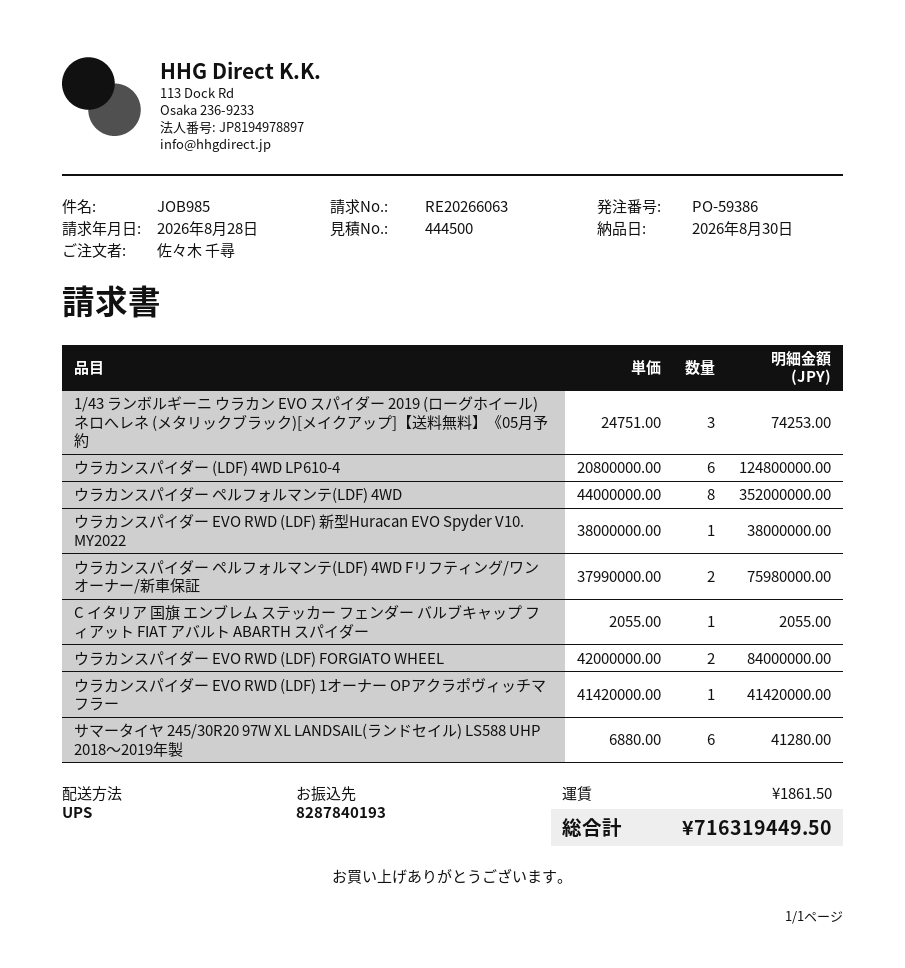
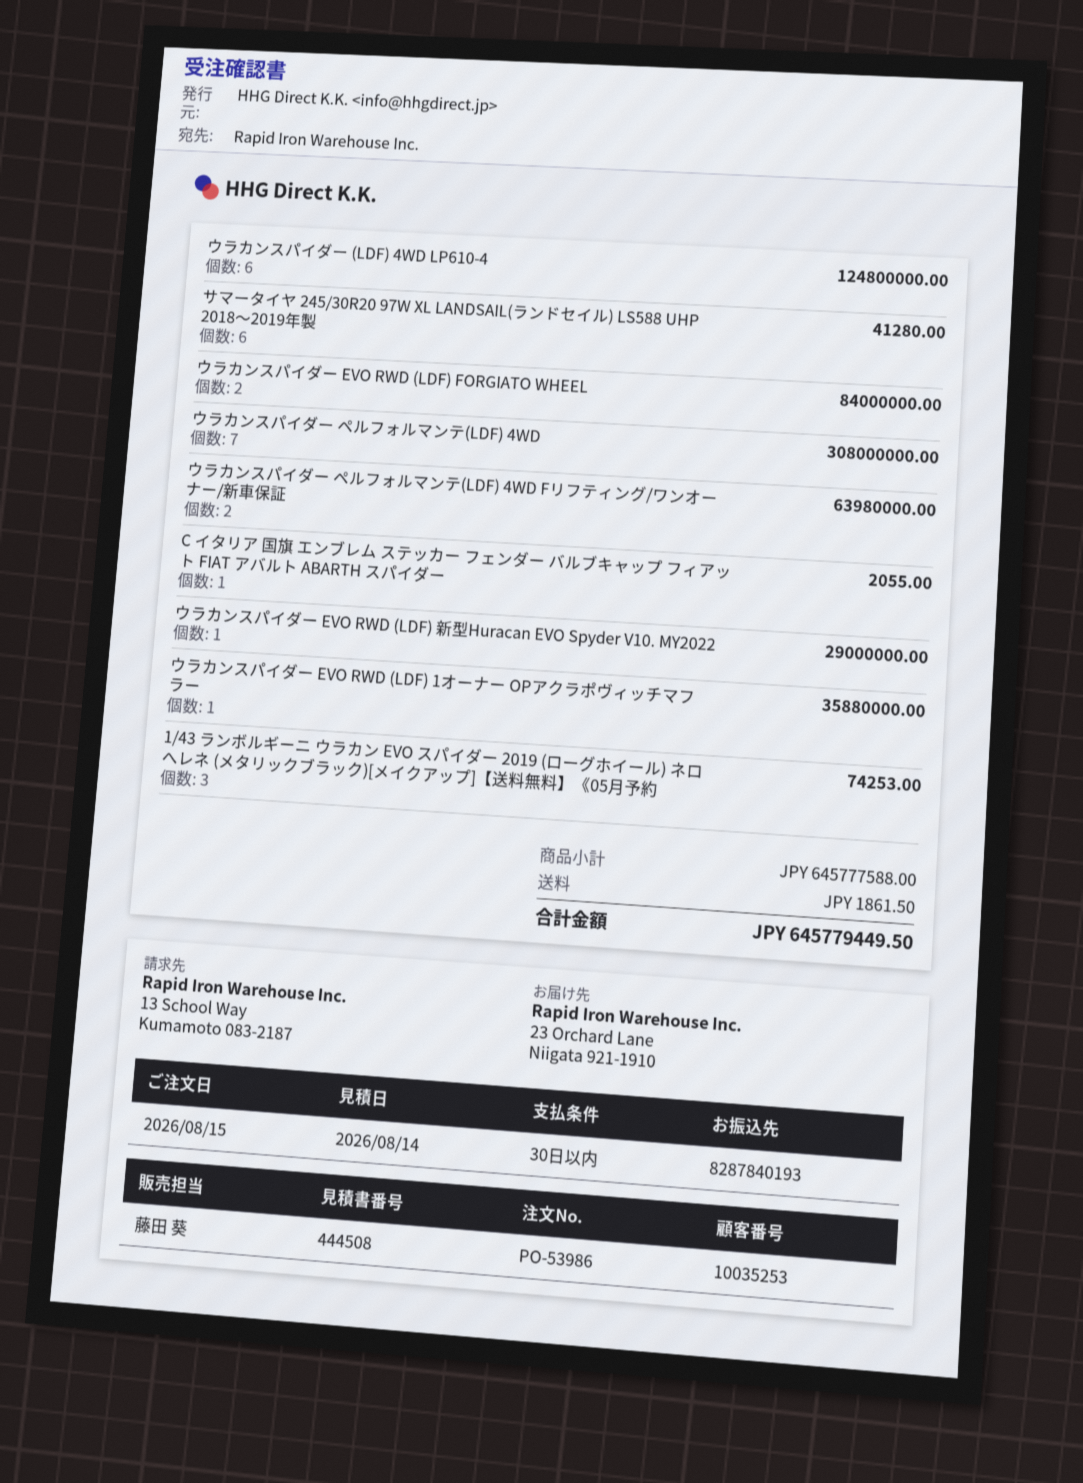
quote number: 444500 -> 444508
order number: PO-59386 -> PO-53986
ウラカンスパイダー ペルフォルマンテ(LDF) 4WD: 8 for 352000000.00 -> 7 for 308000000.00
ウラカンスパイダー EVO RWD (LDF) 新型Huracan EVO Spyder V10. MY2022: 1 for 38000000.00 -> 1 for 29000000.00
ウラカンスパイダー ペルフォルマンテ(LDF) 4WD Fリフティング/ワンオーナー/新車保証: 2 for 75980000.00 -> 2 for 63980000.00
ウラカンスパイダー EVO RWD (LDF) 1オーナー OPアクラポヴィッチマフラー: 1 for 41420000.00 -> 1 for 35880000.00
total: 716319449.50 -> 645779449.50

